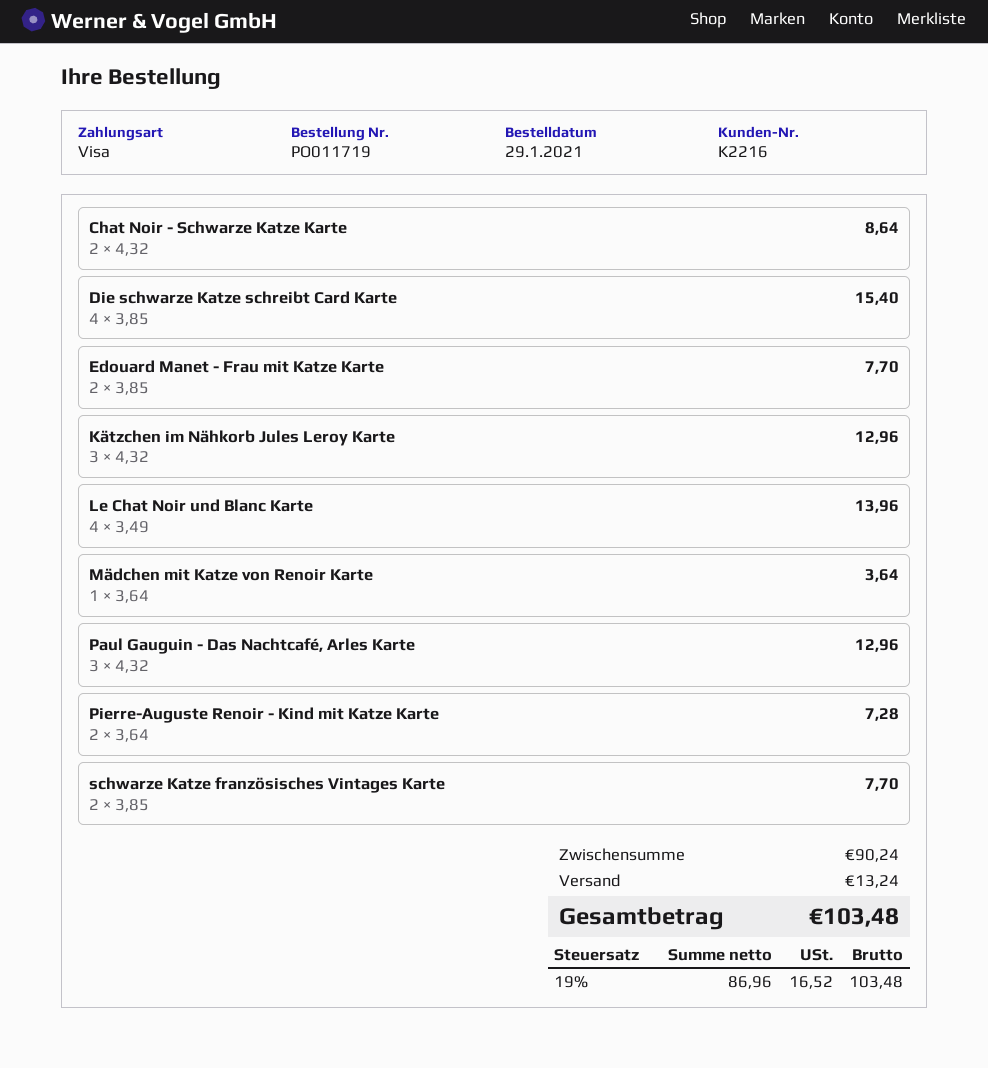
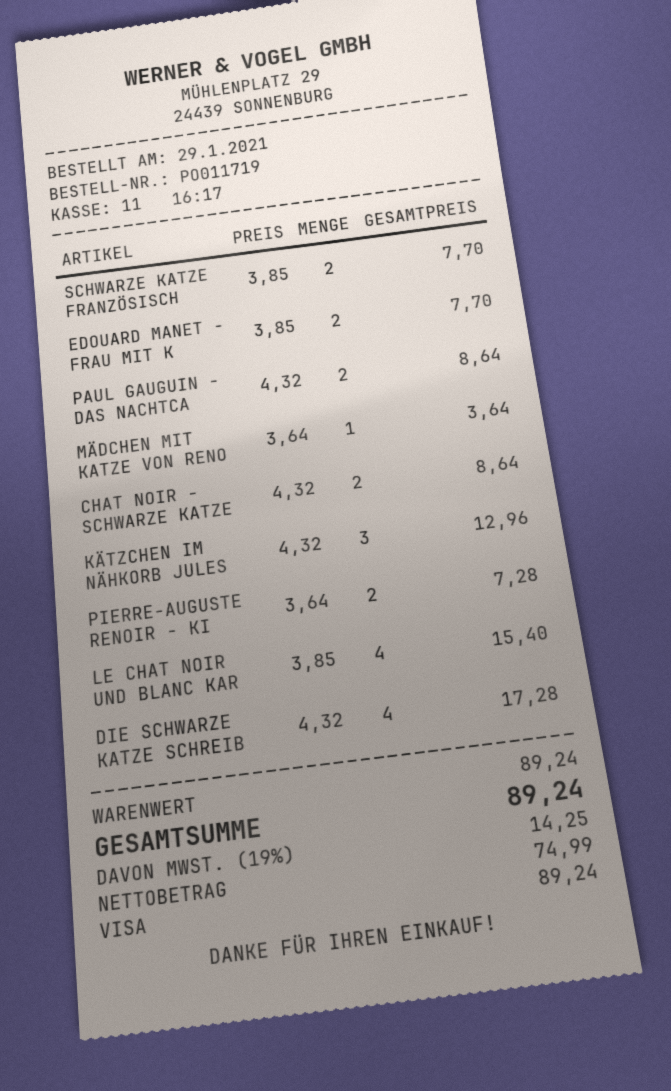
Die schwarze Katze schreibt Card Karte: 4 x 3.85 = 15.40 -> 4 x 4.32 = 17.28
Le Chat Noir und Blanc Karte: 4 x 3.49 = 13.96 -> 4 x 3.85 = 15.40
Paul Gauguin - Das Nachtcafé, Arles Karte: 3 x 4.32 = 12.96 -> 2 x 4.32 = 8.64
subtotal: 90.24 -> 89.24
shipping: 13.24 -> none
net: 86.96 -> 74.99
tax: 19% = 16.52 -> 19% = 14.25
total: 103.48 -> 89.24

